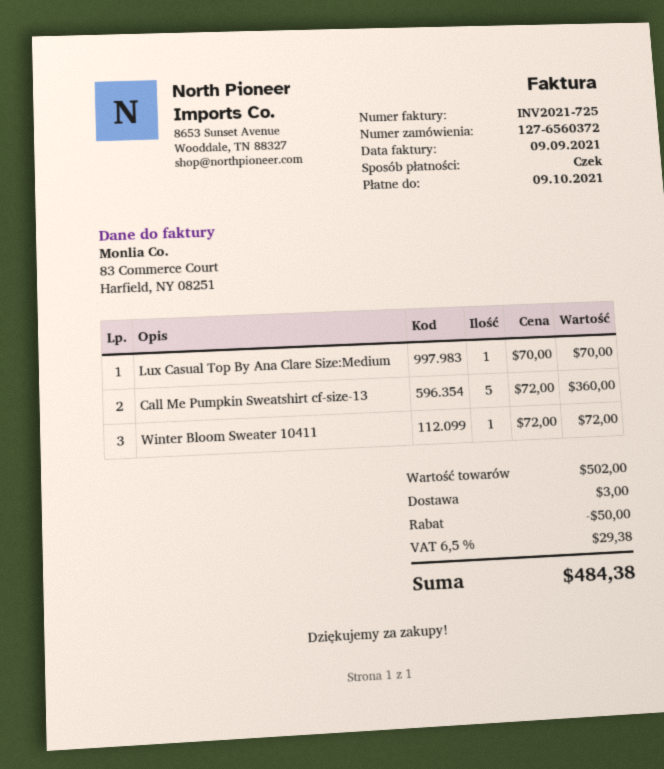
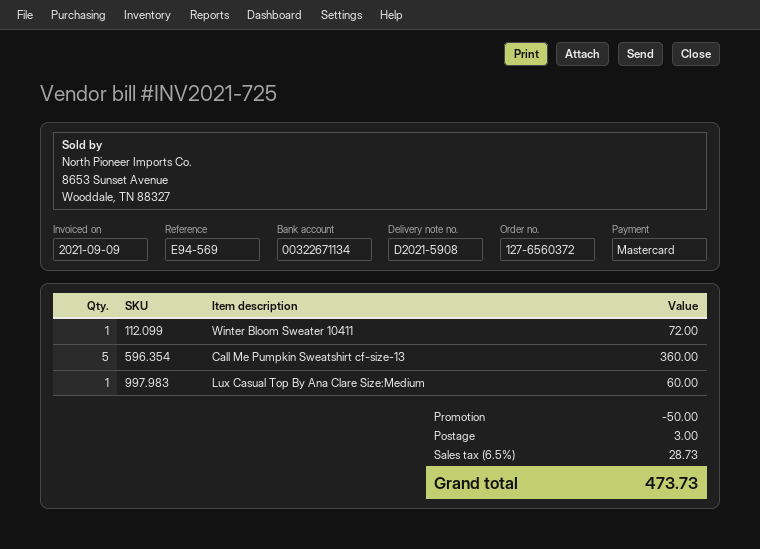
payment method: cheque -> Mastercard
Lux Casual Top By Ana Clare Size:Medium: 1 for 70.00 -> 1 for 60.00
tax: 6.5% = 29.38 -> 6.5% = 28.73
total: 484.38 -> 473.73

